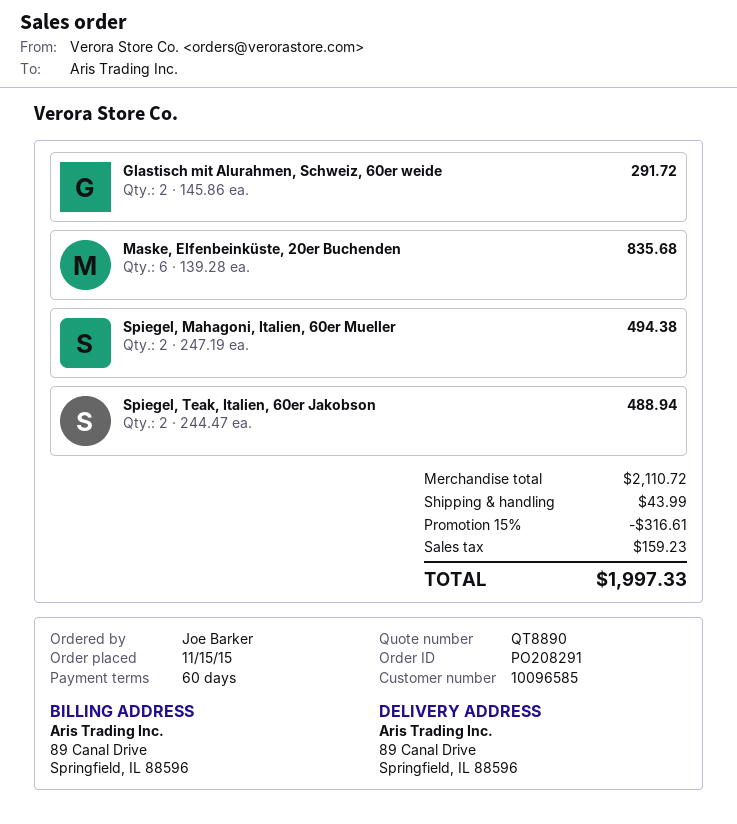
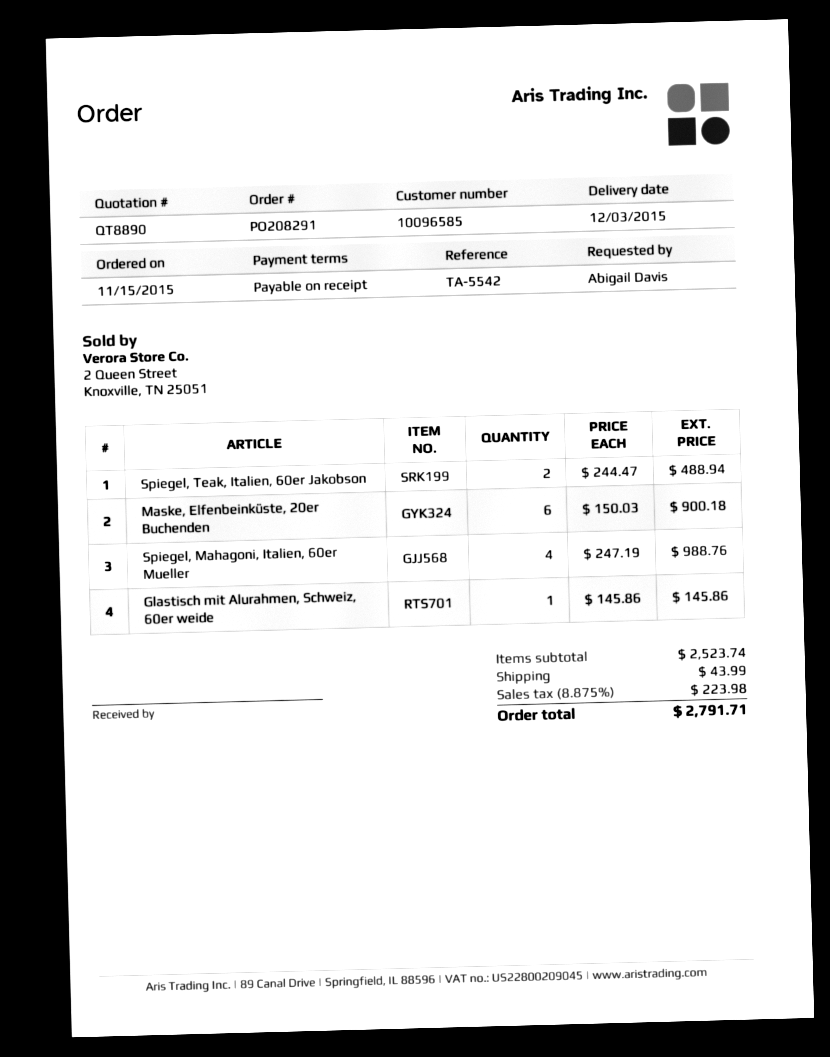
payment terms: 60 days -> on receipt
ordered by: Joe Barker -> Abigail Davis
Glastisch mit Alurahmen, Schweiz, 60er weide: 2 x 145.86 = 291.72 -> 1 x 145.86 = 145.86
Maske, Elfenbeinküste, 20er Buchenden: 6 x 139.28 = 835.68 -> 6 x 150.03 = 900.18
Spiegel, Mahagoni, Italien, 60er Mueller: 2 x 247.19 = 494.38 -> 4 x 247.19 = 988.76
subtotal: 2110.72 -> 2523.74
discount: 15% = 316.61 -> none
tax: 159.23 -> 223.98
total: 1997.33 -> 2791.71

